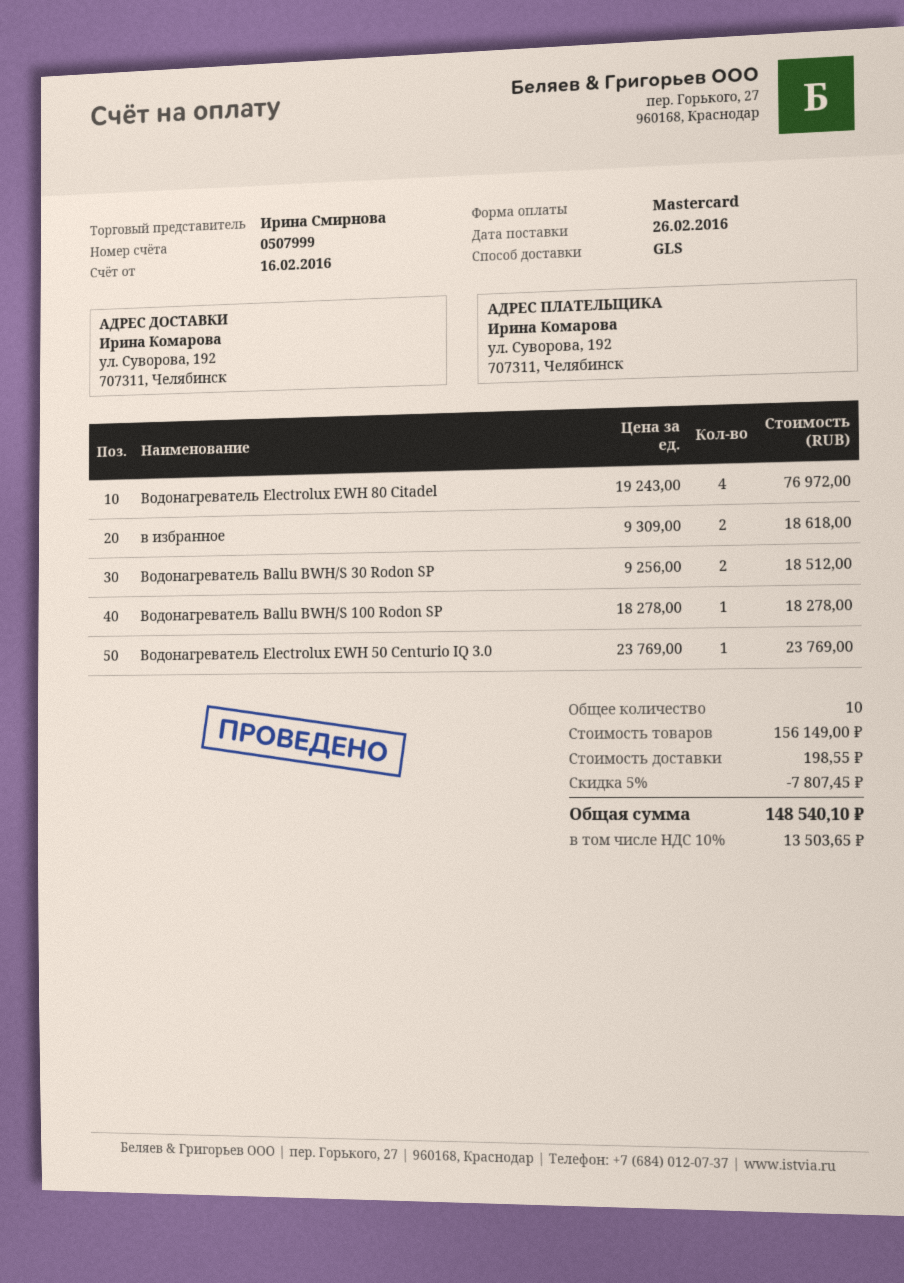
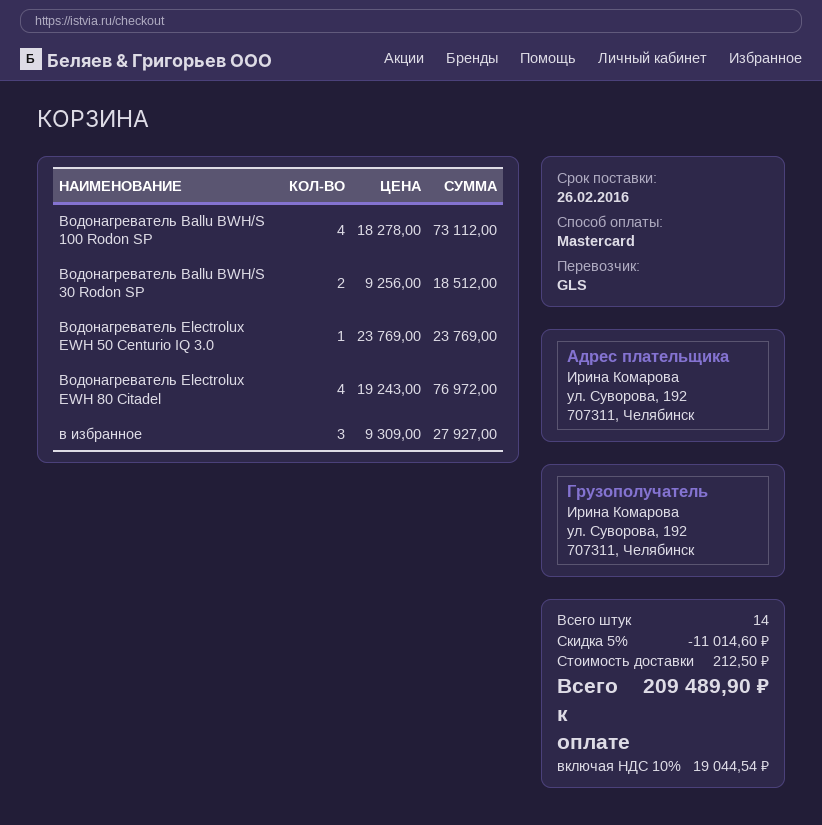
в избранное: 2 x 9309.00 = 18618.00 -> 3 x 9309.00 = 27927.00
Водонагреватель Ballu BWH/S 100 Rodon SP: 1 x 18278.00 = 18278.00 -> 4 x 18278.00 = 73112.00
total quantity: 10 -> 14
discount: 5% = 7807.45 -> 5% = 11014.60
shipping: 198.55 -> 212.50
tax: 10% = 13503.65 -> 10% = 19044.54
total: 148540.10 -> 209489.90

